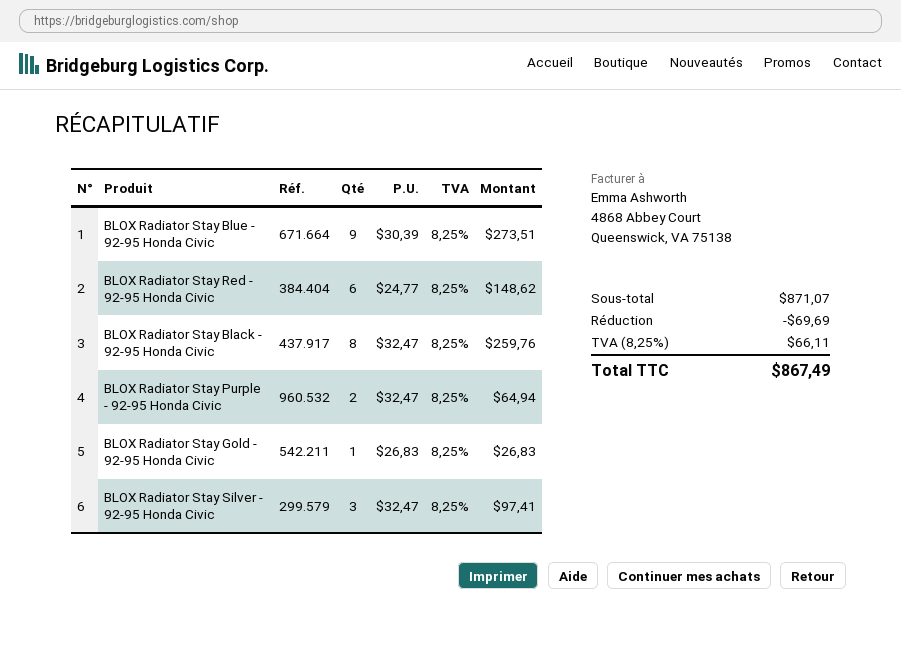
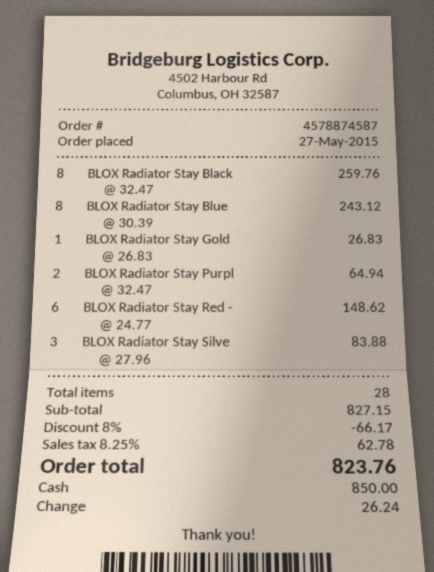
BLOX Radiator Stay Blue - 92-95 Honda Civic: 9 x 30.39 = 273.51 -> 8 x 30.39 = 243.12
BLOX Radiator Stay Silver - 92-95 Honda Civic: 3 x 32.47 = 97.41 -> 3 x 27.96 = 83.88
subtotal: 871.07 -> 827.15
discount: 69.69 -> 66.17
tax: 8.25% = 66.11 -> 8.25% = 62.78
total: 867.49 -> 823.76

